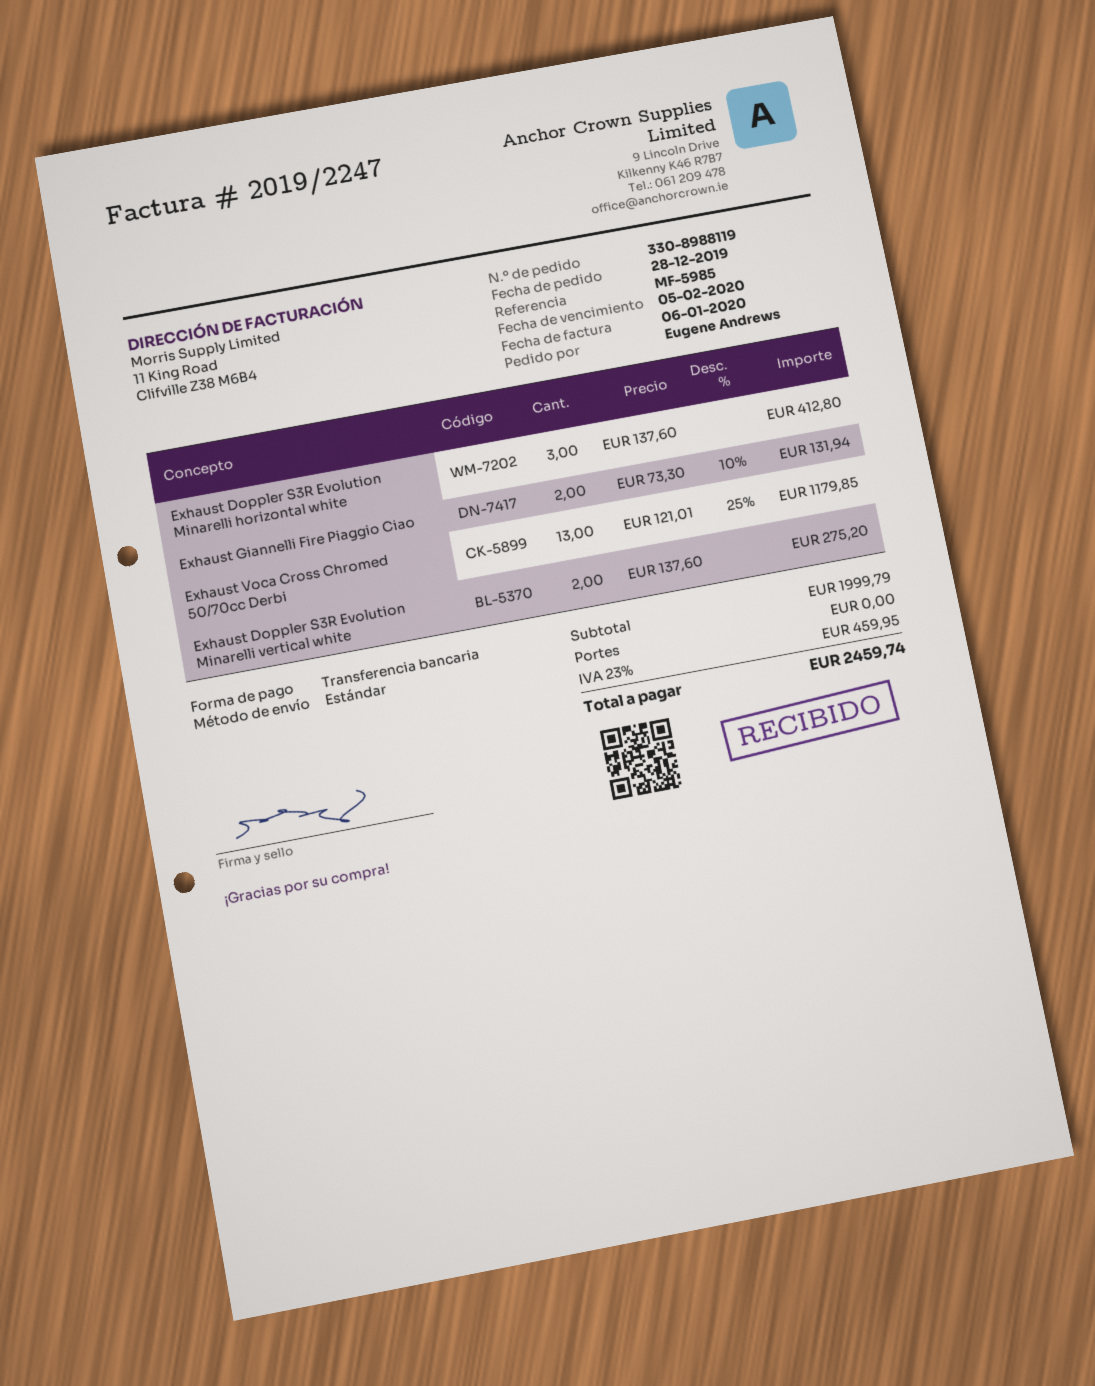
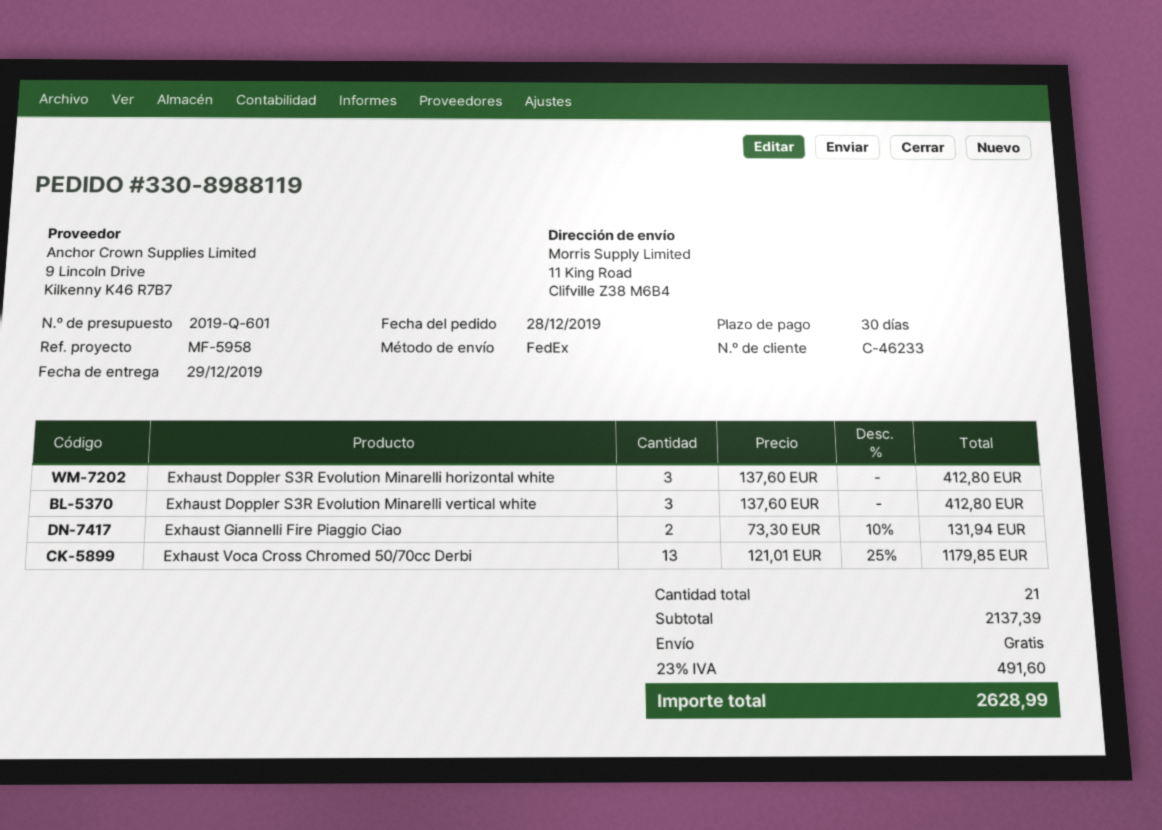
reference: MF-5985 -> MF-5958
shipping method: standard -> FedEx
Exhaust Doppler S3R Evolution Minarelli vertical white: 2 x 137.60 = 275.20 -> 3 x 137.60 = 412.80
subtotal: 1999.79 -> 2137.39
tax: 23% = 459.95 -> 23% = 491.60
total: 2459.74 -> 2628.99

